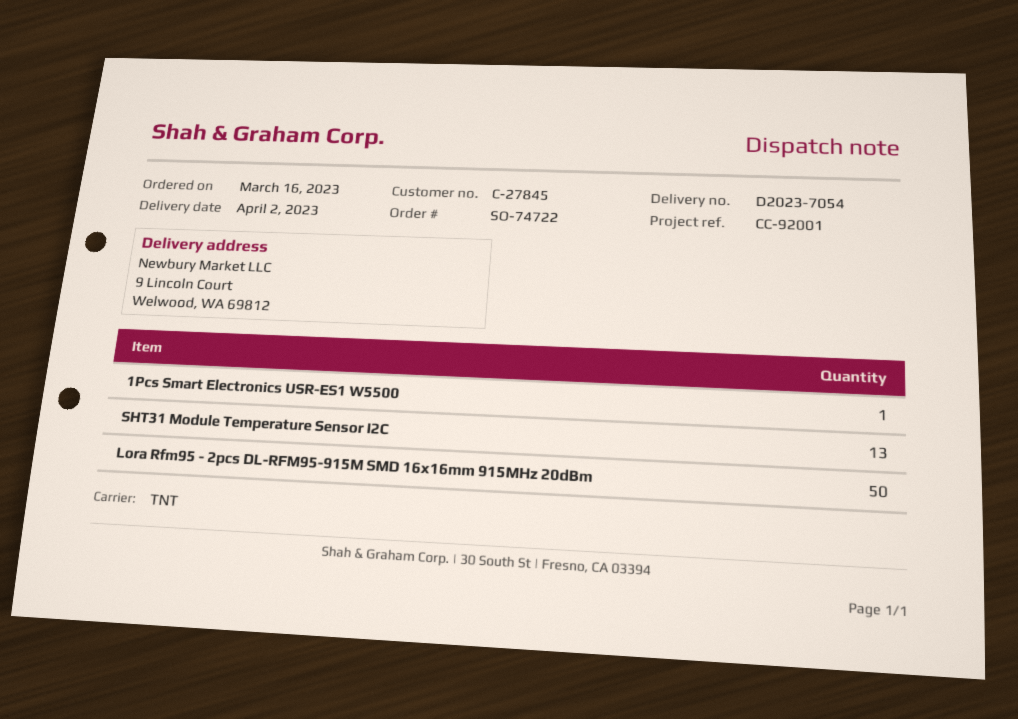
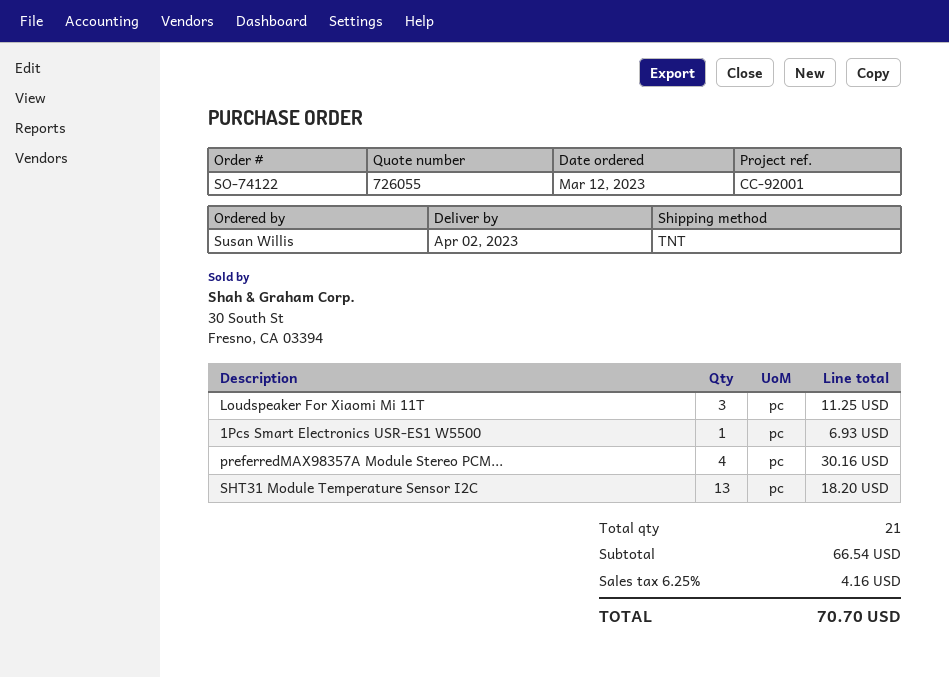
order number: SO-74722 -> SO-74122
order date: 2023-03-16 -> 2023-03-12
Lora Rfm95 - 2pcs DL-RFM95-915M SMD 16x16mm 915MHz 20dBm: 50 -> none
Loudspeaker For Xiaomi Mi 11T: none -> 3
preferredMAX98357A Module Stereo PCM...: none -> 4

